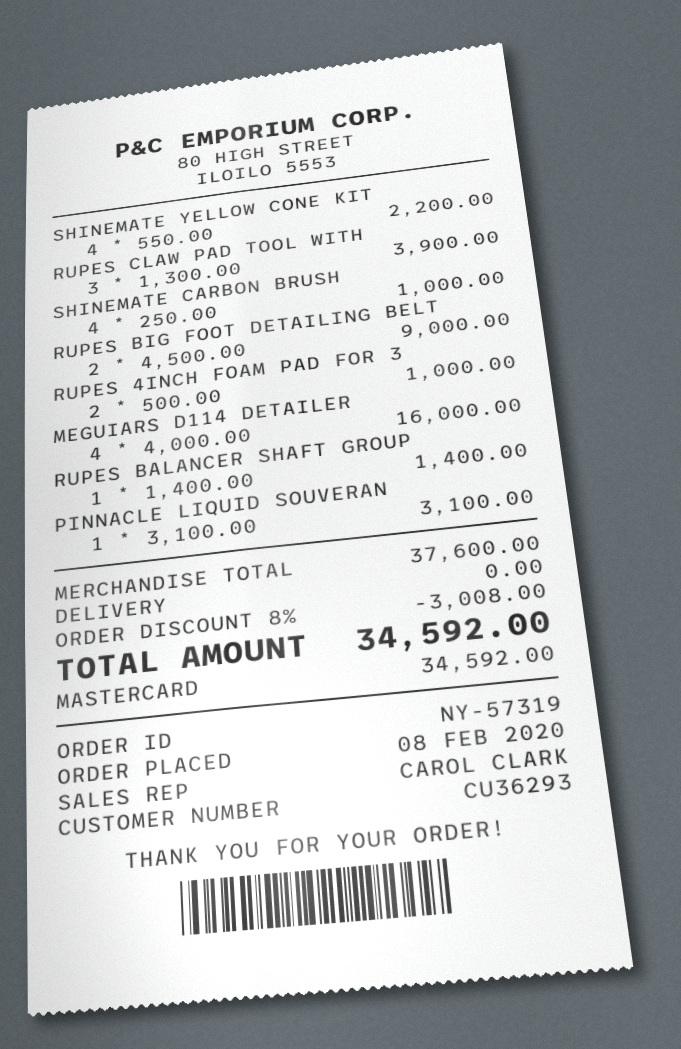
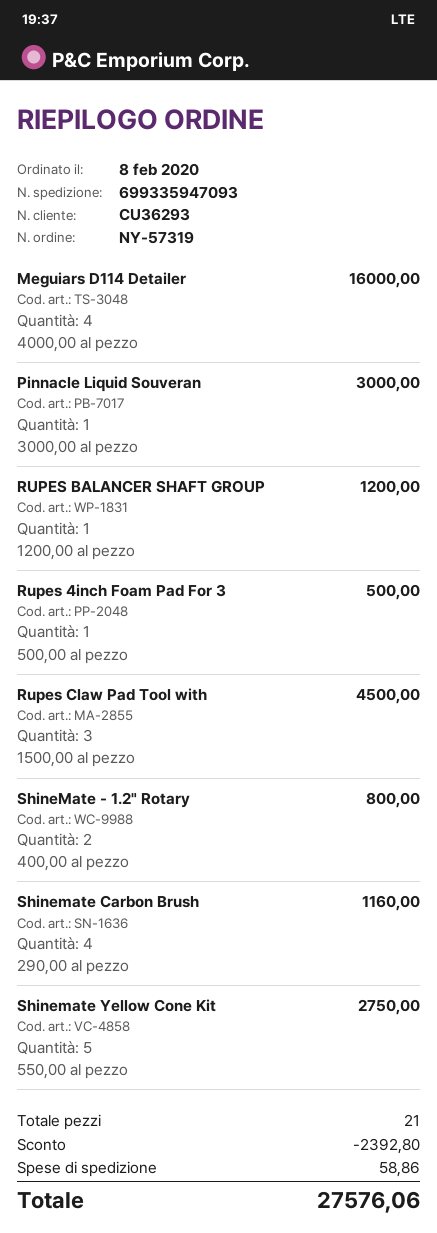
SHINEMATE YELLOW CONE KIT: 4 x 550.00 = 2200.00 -> 5 x 550.00 = 2750.00
RUPES CLAW PAD TOOL WITH: 3 x 1300.00 = 3900.00 -> 3 x 1500.00 = 4500.00
SHINEMATE CARBON BRUSH: 4 x 250.00 = 1000.00 -> 4 x 290.00 = 1160.00
RUPES BIG FOOT DETAILING BELT: 2 x 4500.00 = 9000.00 -> none
RUPES 4INCH FOAM PAD FOR 3: 2 x 500.00 = 1000.00 -> 1 x 500.00 = 500.00
RUPES BALANCER SHAFT GROUP: 1 x 1400.00 = 1400.00 -> 1 x 1200.00 = 1200.00
PINNACLE LIQUID SOUVERAN: 1 x 3100.00 = 3100.00 -> 1 x 3000.00 = 3000.00
ShineMate - 1.2" Rotary: none -> 2 x 400.00 = 800.00
discount: 3008.00 -> 2392.80
shipping: 0.00 -> 58.86
total: 34592.00 -> 27576.06

